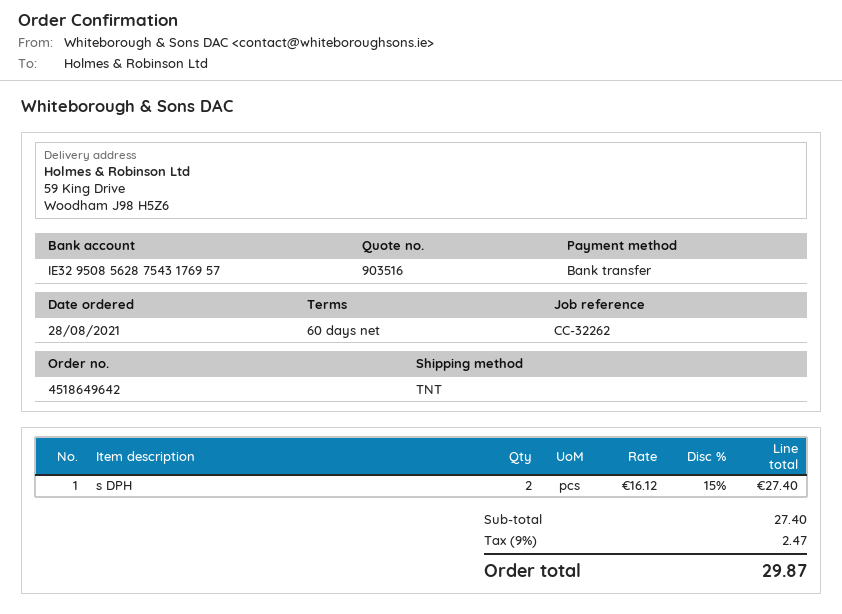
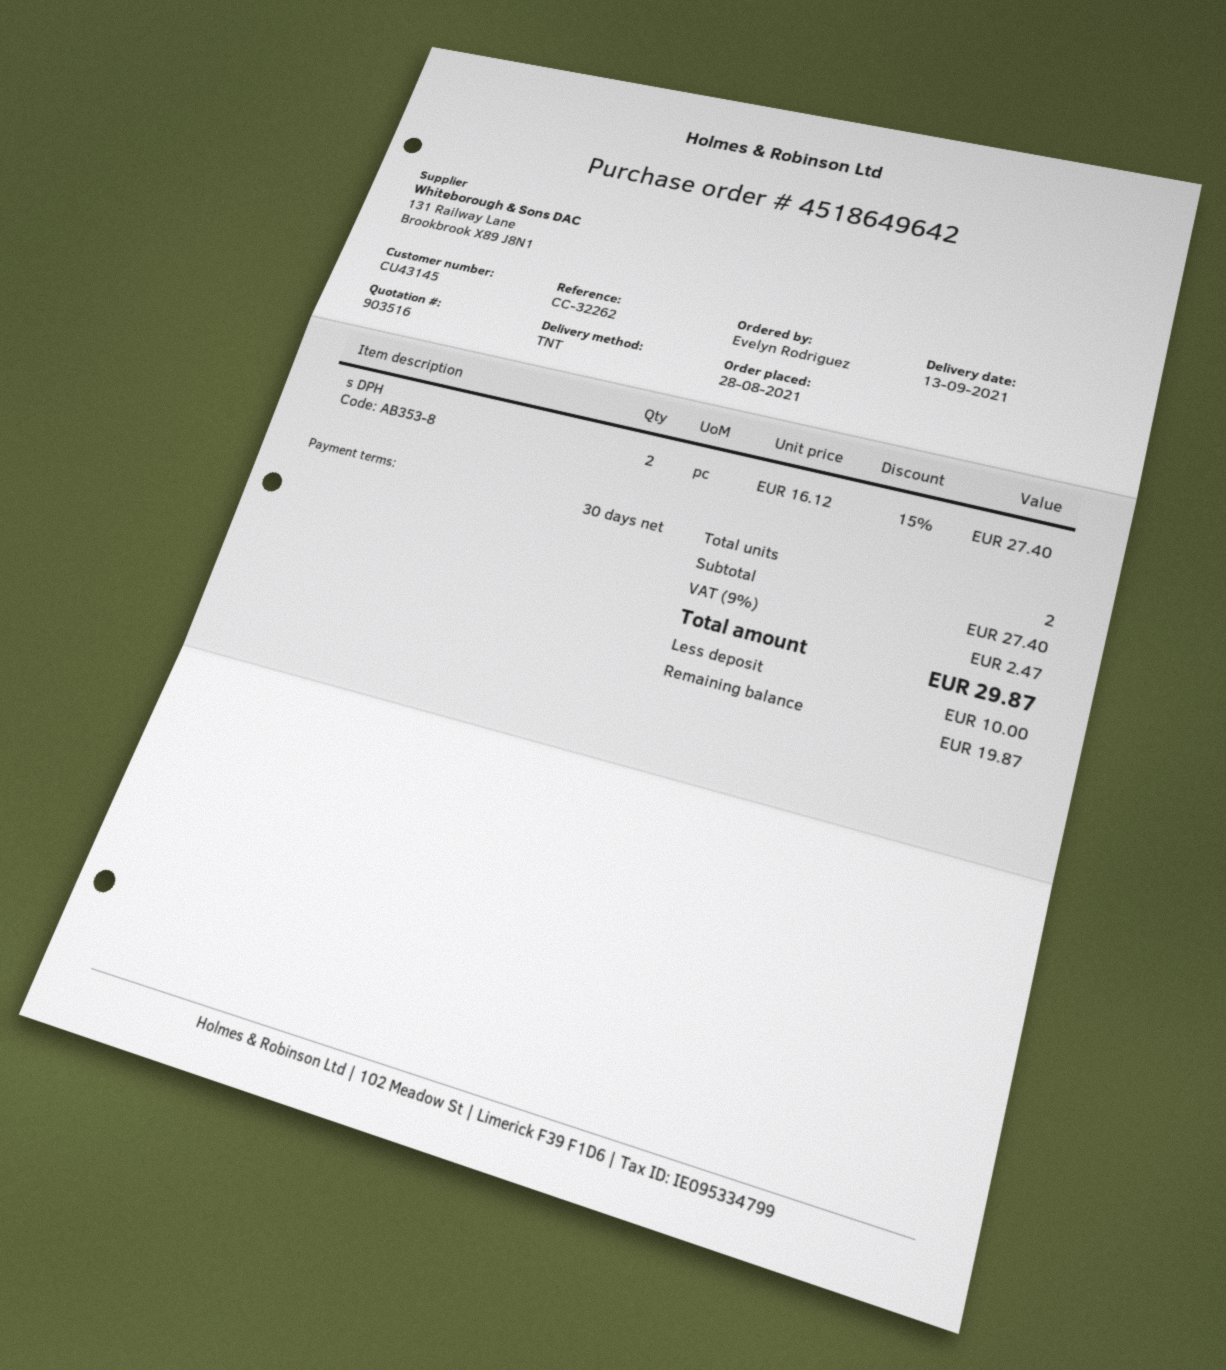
payment terms: 60 days -> 30 days

